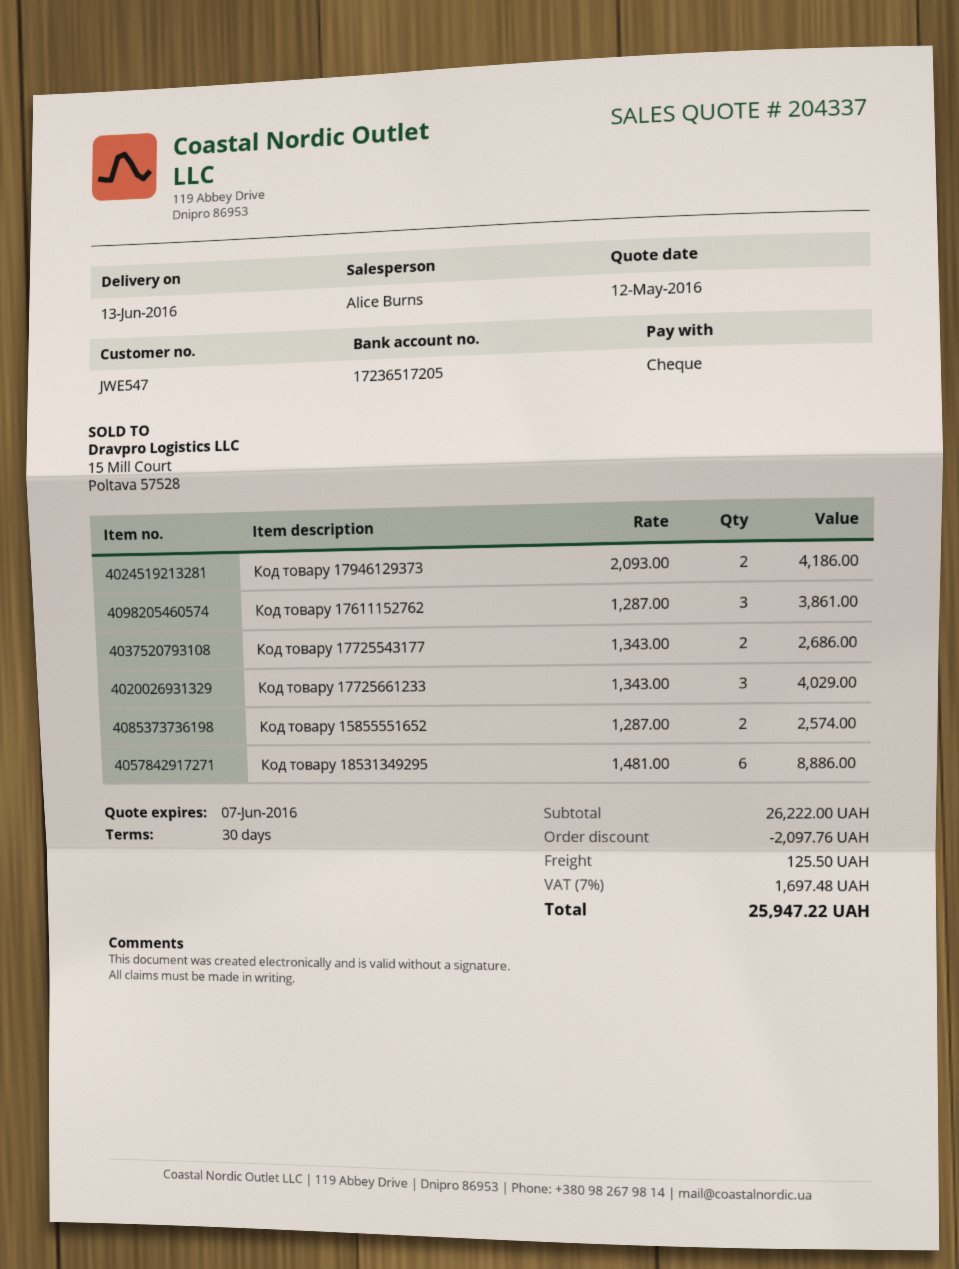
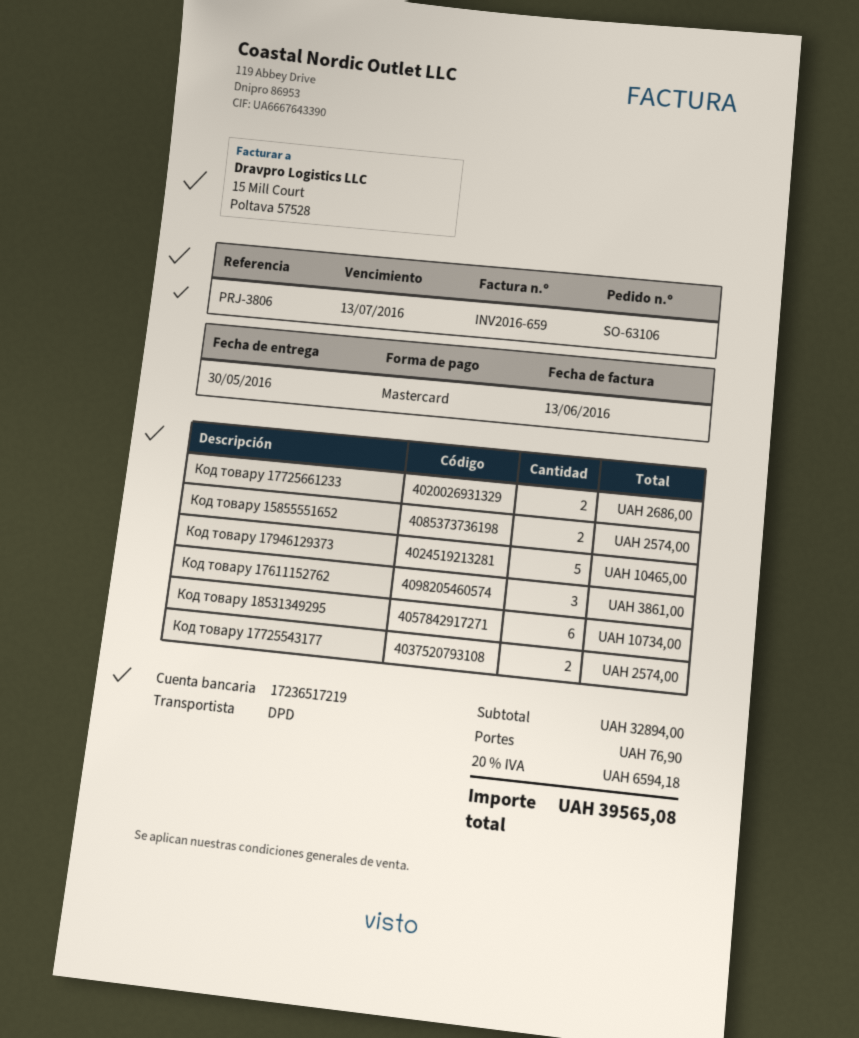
delivery date: 2016-06-13 -> 2016-05-30
payment method: cheque -> Mastercard
bank account: 17236517205 -> 17236517219
Код товару 17946129373: 2 for 4186.00 -> 5 for 10465.00
Код товару 17725543177: 2 for 2686.00 -> 2 for 2574.00
Код товару 17725661233: 3 for 4029.00 -> 2 for 2686.00
Код товару 18531349295: 6 for 8886.00 -> 6 for 10734.00
subtotal: 26222.00 -> 32894.00
discount: 2097.76 -> none
shipping: 125.50 -> 76.90
tax: 7% = 1697.48 -> 20% = 6594.18
total: 25947.22 -> 39565.08

